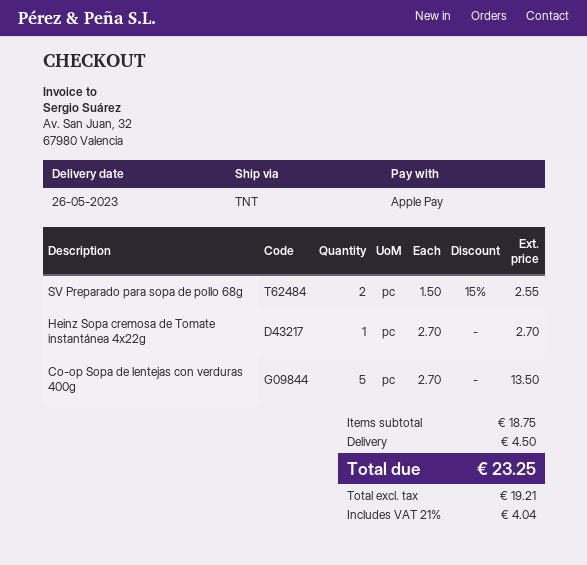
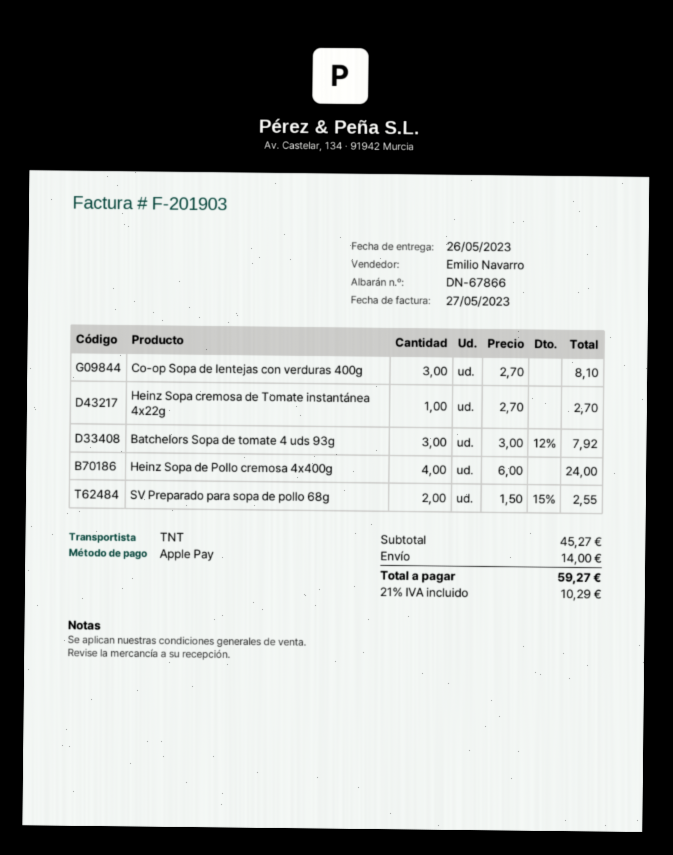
Co-op Sopa de lentejas con verduras 400g: 5 x 2.70 = 13.50 -> 3 x 2.70 = 8.10
Batchelors Sopa de tomate 4 uds 93g: none -> 3 x 3.00 - 12% = 7.92
Heinz Sopa de Pollo cremosa 4x400g: none -> 4 x 6.00 = 24.00
subtotal: 18.75 -> 45.27
shipping: 4.50 -> 14.00
tax: 21% = 4.04 -> 21% = 10.29
total: 23.25 -> 59.27

